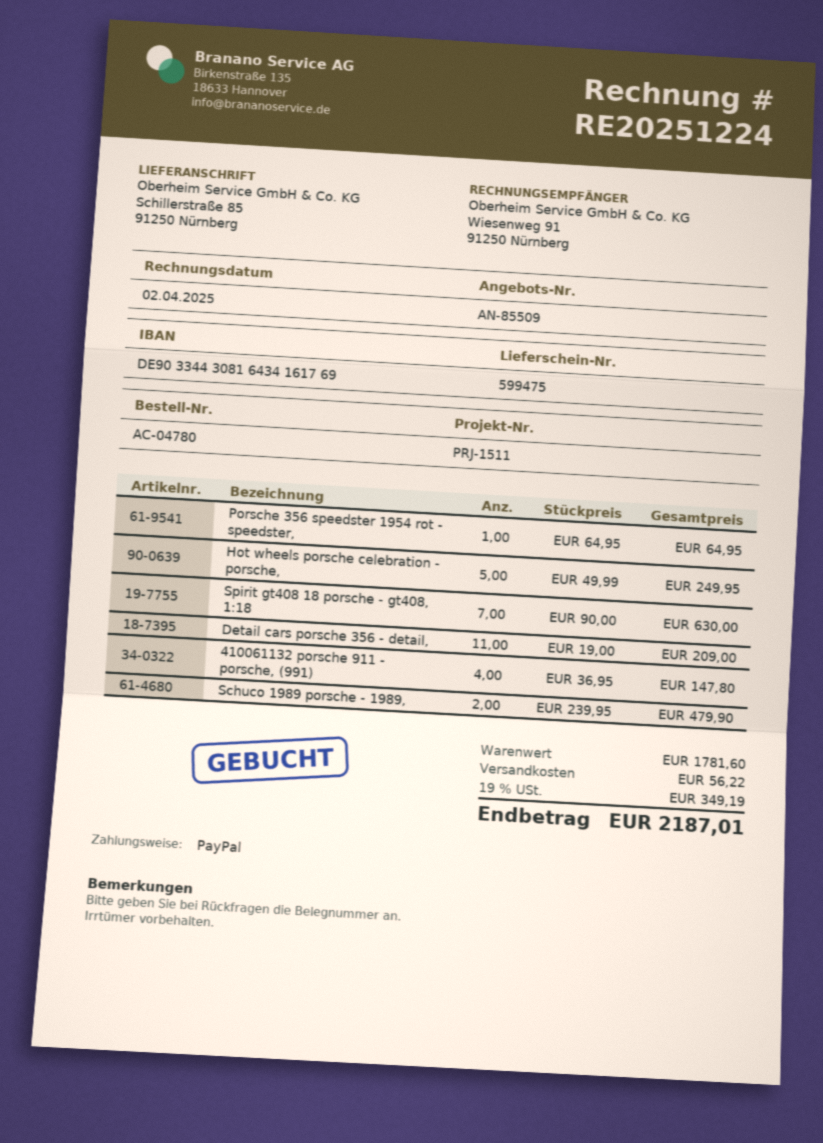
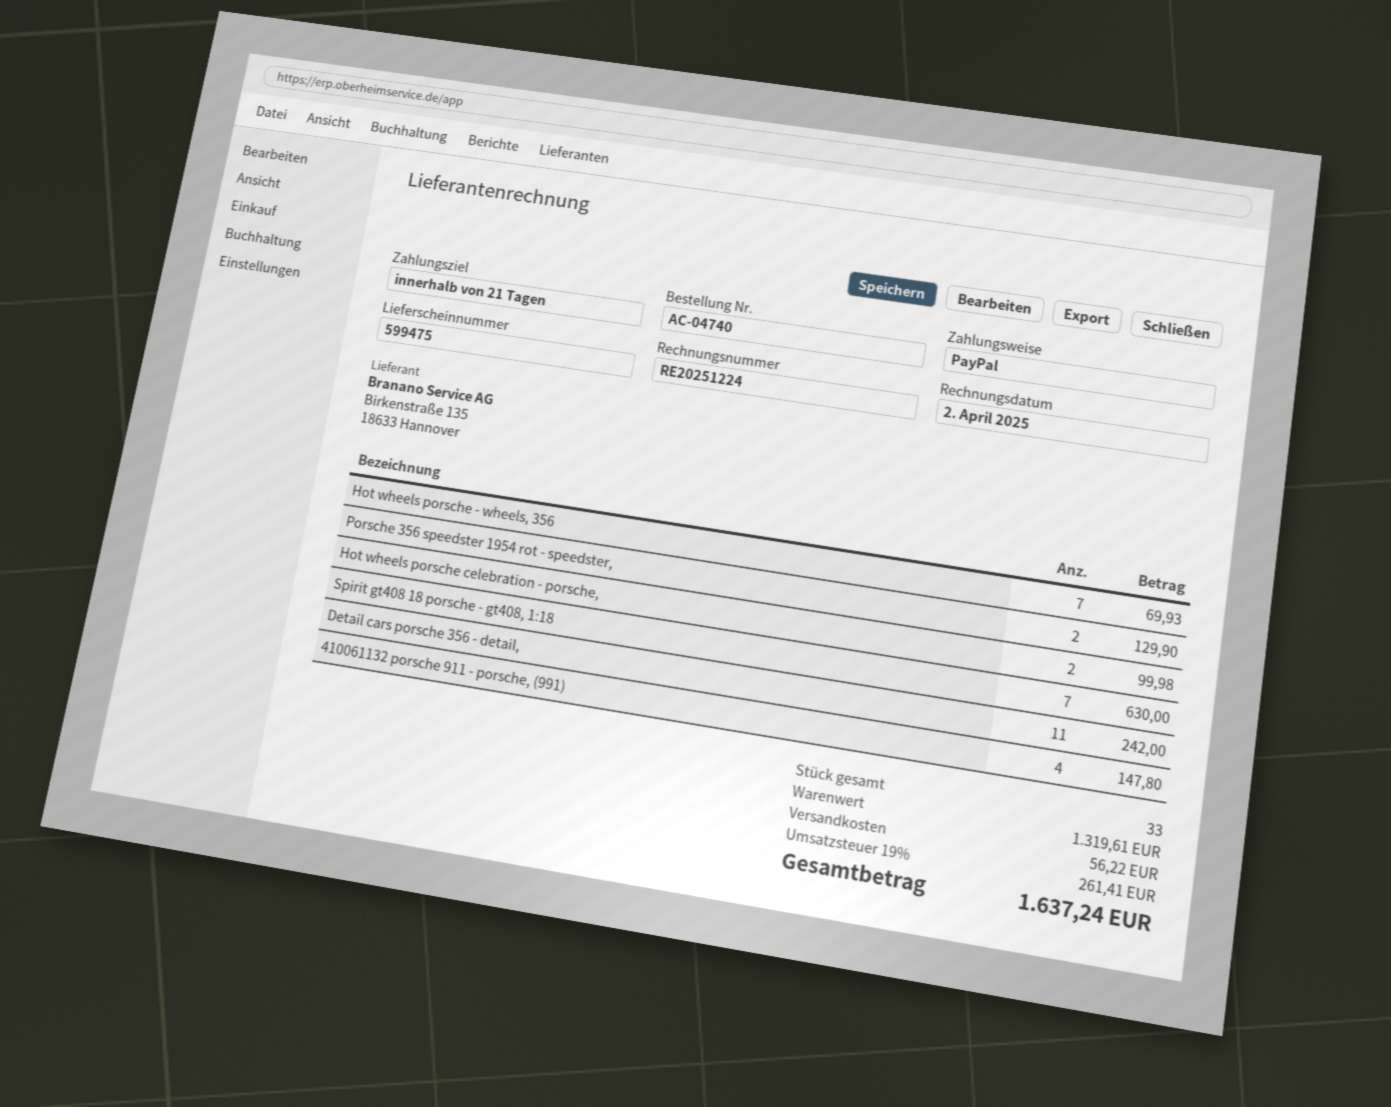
order number: AC-04780 -> AC-04740
Porsche 356 speedster 1954 rot - speedster,: 1 for 64.95 -> 2 for 129.90
Hot wheels porsche celebration - porsche,: 5 for 249.95 -> 2 for 99.98
Detail cars porsche 356 - detail,: 11 for 209.00 -> 11 for 242.00
Schuco 1989 porsche - 1989,: 2 for 479.90 -> none
Hot wheels porsche - wheels, 356: none -> 7 for 69.93
subtotal: 1781.60 -> 1319.61
tax: 19% = 349.19 -> 19% = 261.41
total: 2187.01 -> 1637.24

